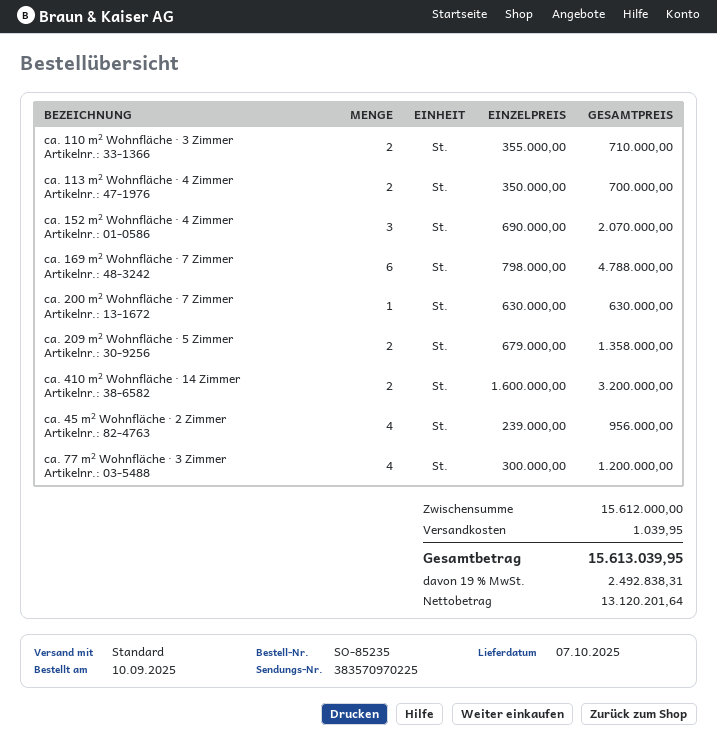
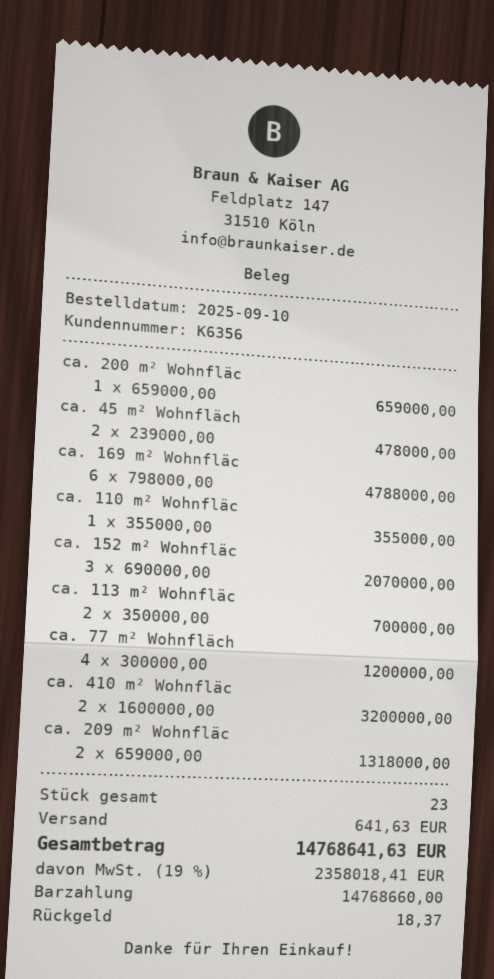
ca. 110 m² Wohnfläche · 3 Zimmer: 2 x 355000.00 = 710000.00 -> 1 x 355000.00 = 355000.00
ca. 200 m² Wohnfläche · 7 Zimmer: 1 x 630000.00 = 630000.00 -> 1 x 659000.00 = 659000.00
ca. 209 m² Wohnfläche · 5 Zimmer: 2 x 679000.00 = 1358000.00 -> 2 x 659000.00 = 1318000.00
ca. 45 m² Wohnfläche · 2 Zimmer: 4 x 239000.00 = 956000.00 -> 2 x 239000.00 = 478000.00
shipping: 1039.95 -> 641.63
tax: 19% = 2492838.31 -> 19% = 2358018.41
total: 15613039.95 -> 14768641.63

